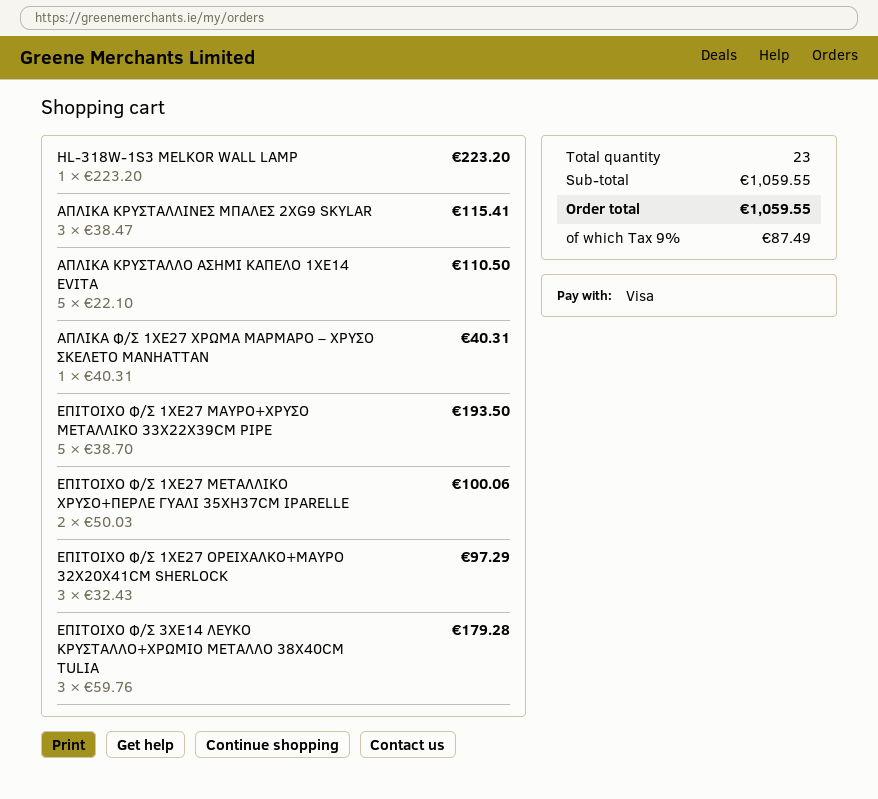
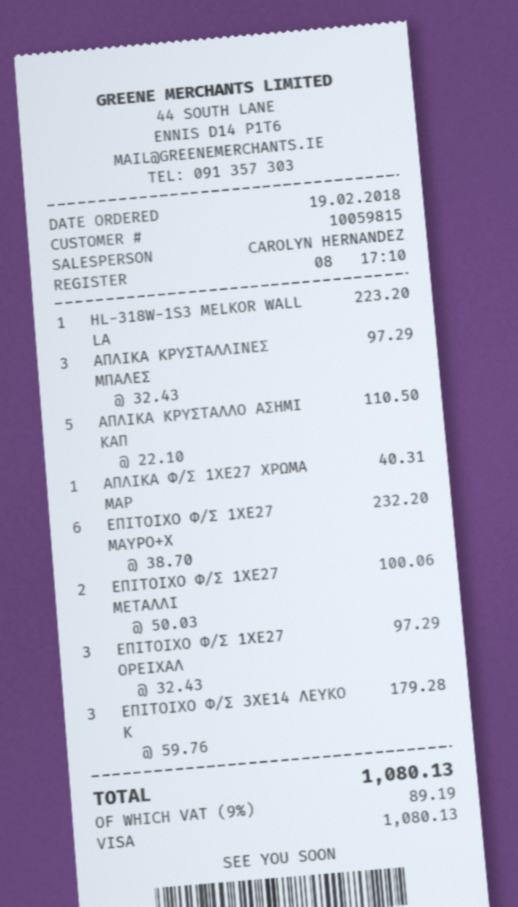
ΑΠΛΙΚΑ ΚΡΥΣΤΑΛΛΙΝΕΣ ΜΠΑΛΕΣ 2ΧG9 SKYLAR: 3 x 38.47 = 115.41 -> 3 x 32.43 = 97.29
ΕΠΙΤΟΙΧΟ Φ/Σ 1ΧΕ27 ΜΑΥΡΟ+ΧΡΥΣΟ ΜΕΤΑΛΛΙΚΟ 33Χ22Χ39CM PIPE: 5 x 38.70 = 193.50 -> 6 x 38.70 = 232.20
tax: 9% = 87.49 -> 9% = 89.19
total: 1059.55 -> 1080.13

